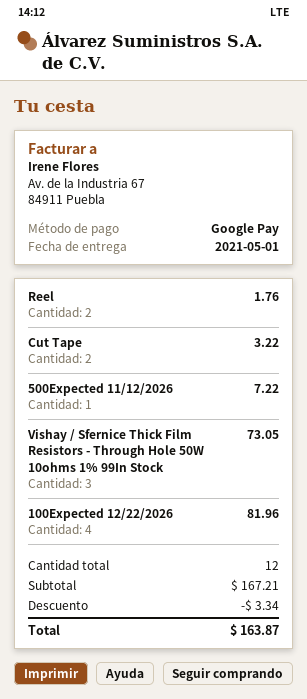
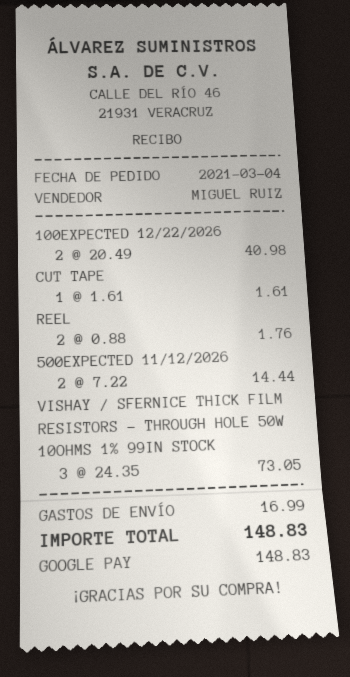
Cut Tape: 2 for 3.22 -> 1 for 1.61
500Expected 11/12/2026: 1 for 7.22 -> 2 for 14.44
100Expected 12/22/2026: 4 for 81.96 -> 2 for 40.98
discount: 3.34 -> none
shipping: none -> 16.99
total: 163.87 -> 148.83

